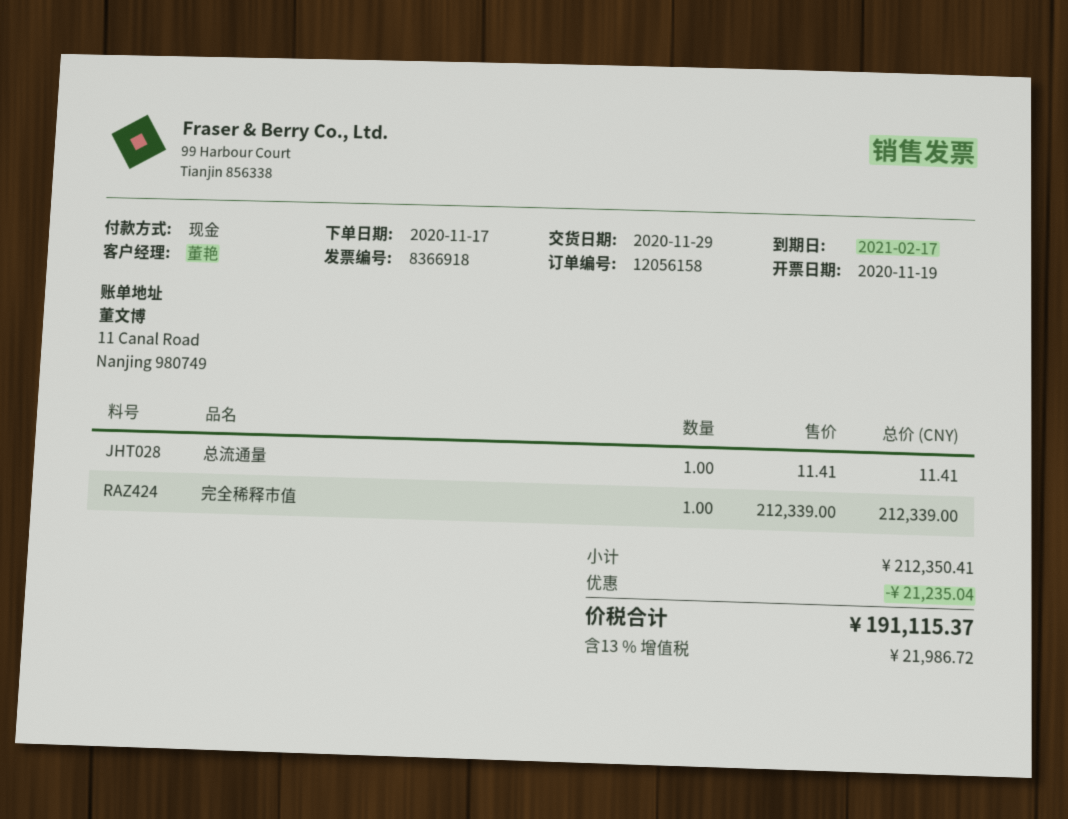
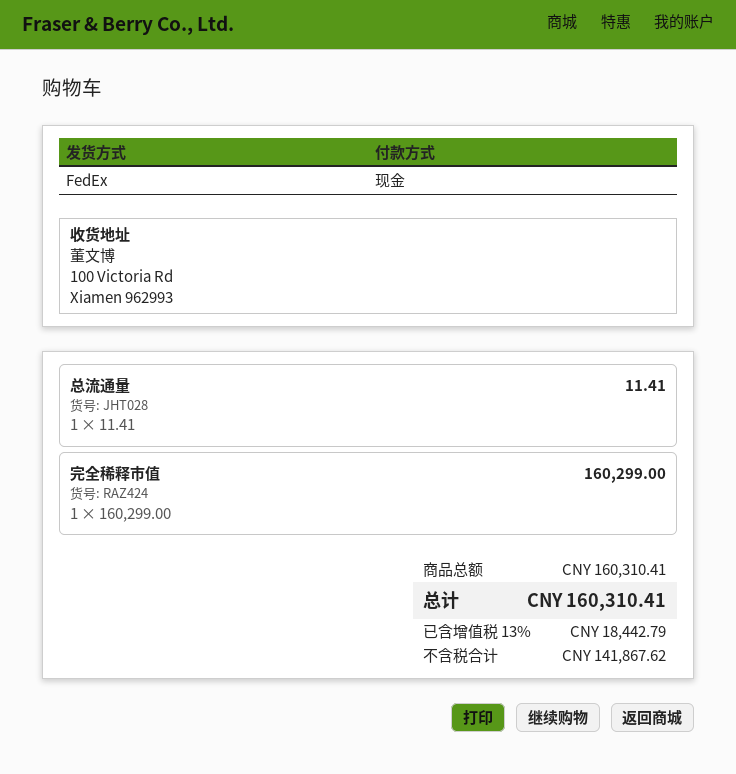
完全稀释市值: 1 x 212339.00 = 212339.00 -> 1 x 160299.00 = 160299.00
subtotal: 212350.41 -> 160310.41
discount: 21235.04 -> none
tax: 13% = 21986.72 -> 13% = 18442.79
total: 191115.37 -> 160310.41

